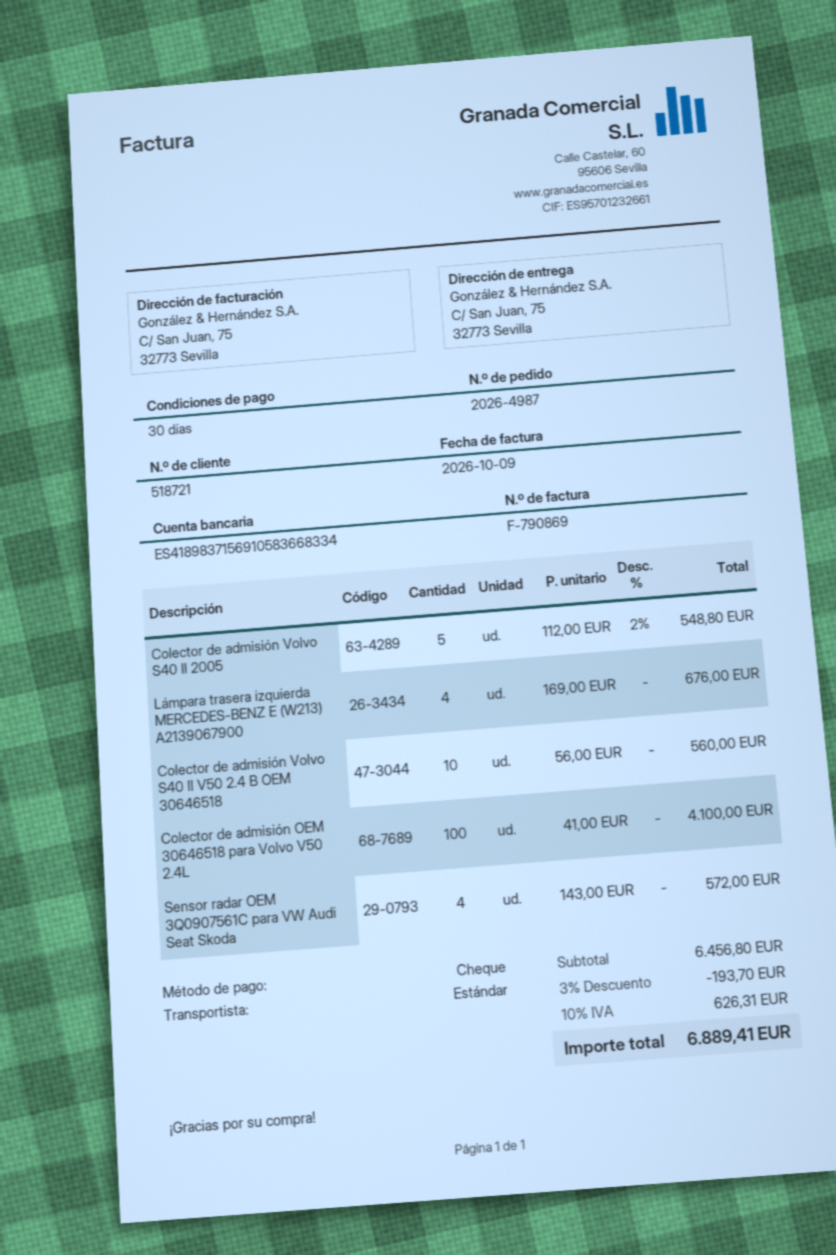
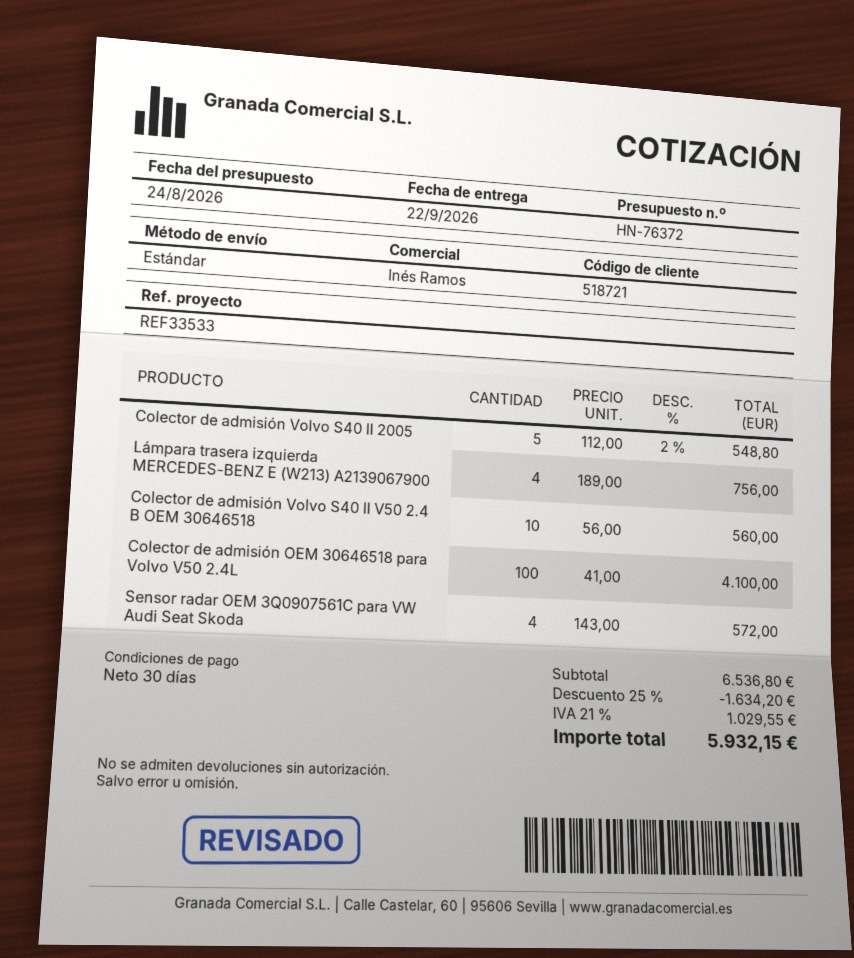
Lámpara trasera izquierda MERCEDES-BENZ E (W213) A2139067900: 4 x 169.00 = 676.00 -> 4 x 189.00 = 756.00
subtotal: 6456.80 -> 6536.80
discount: 3% = 193.70 -> 25% = 1634.20
tax: 10% = 626.31 -> 21% = 1029.55
total: 6889.41 -> 5932.15

